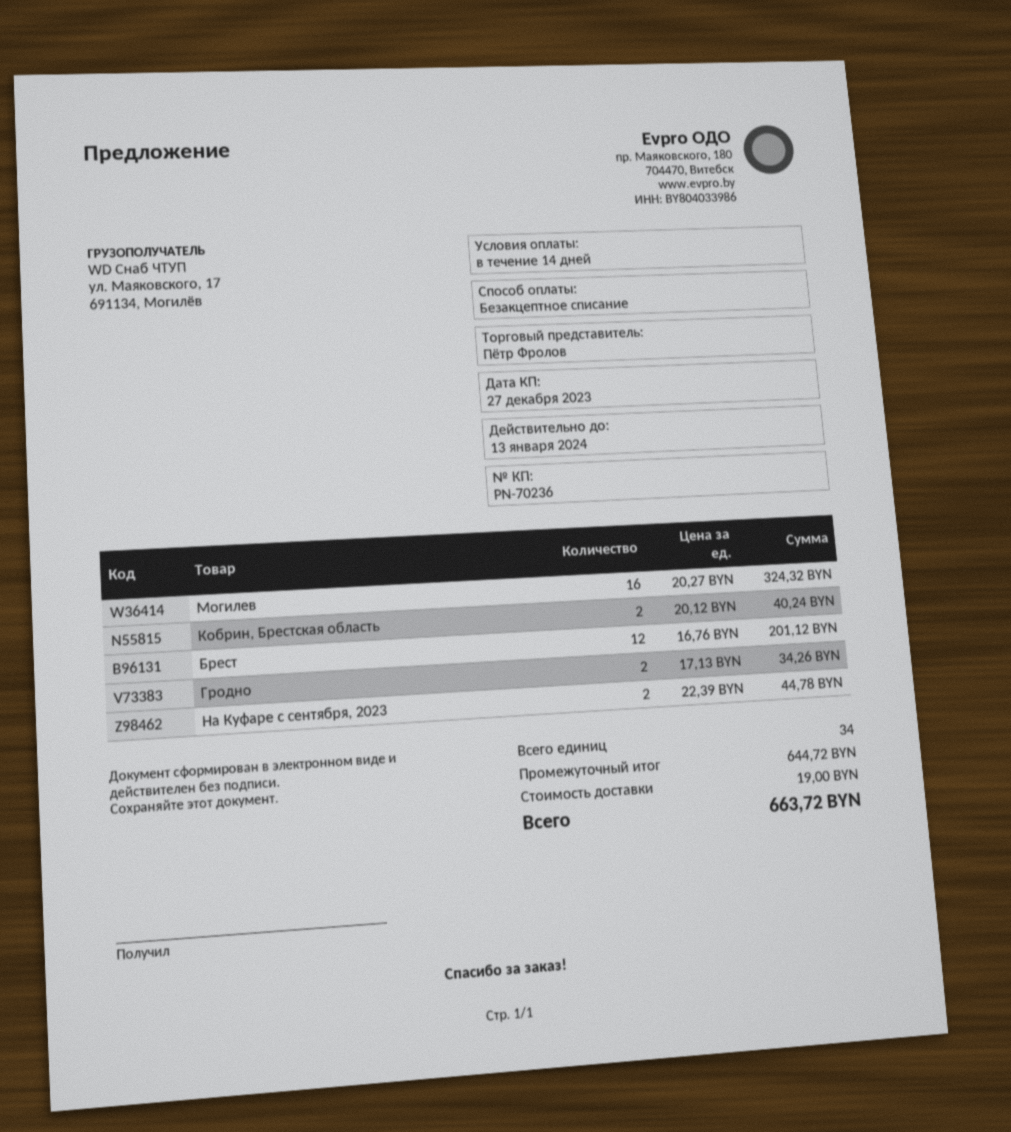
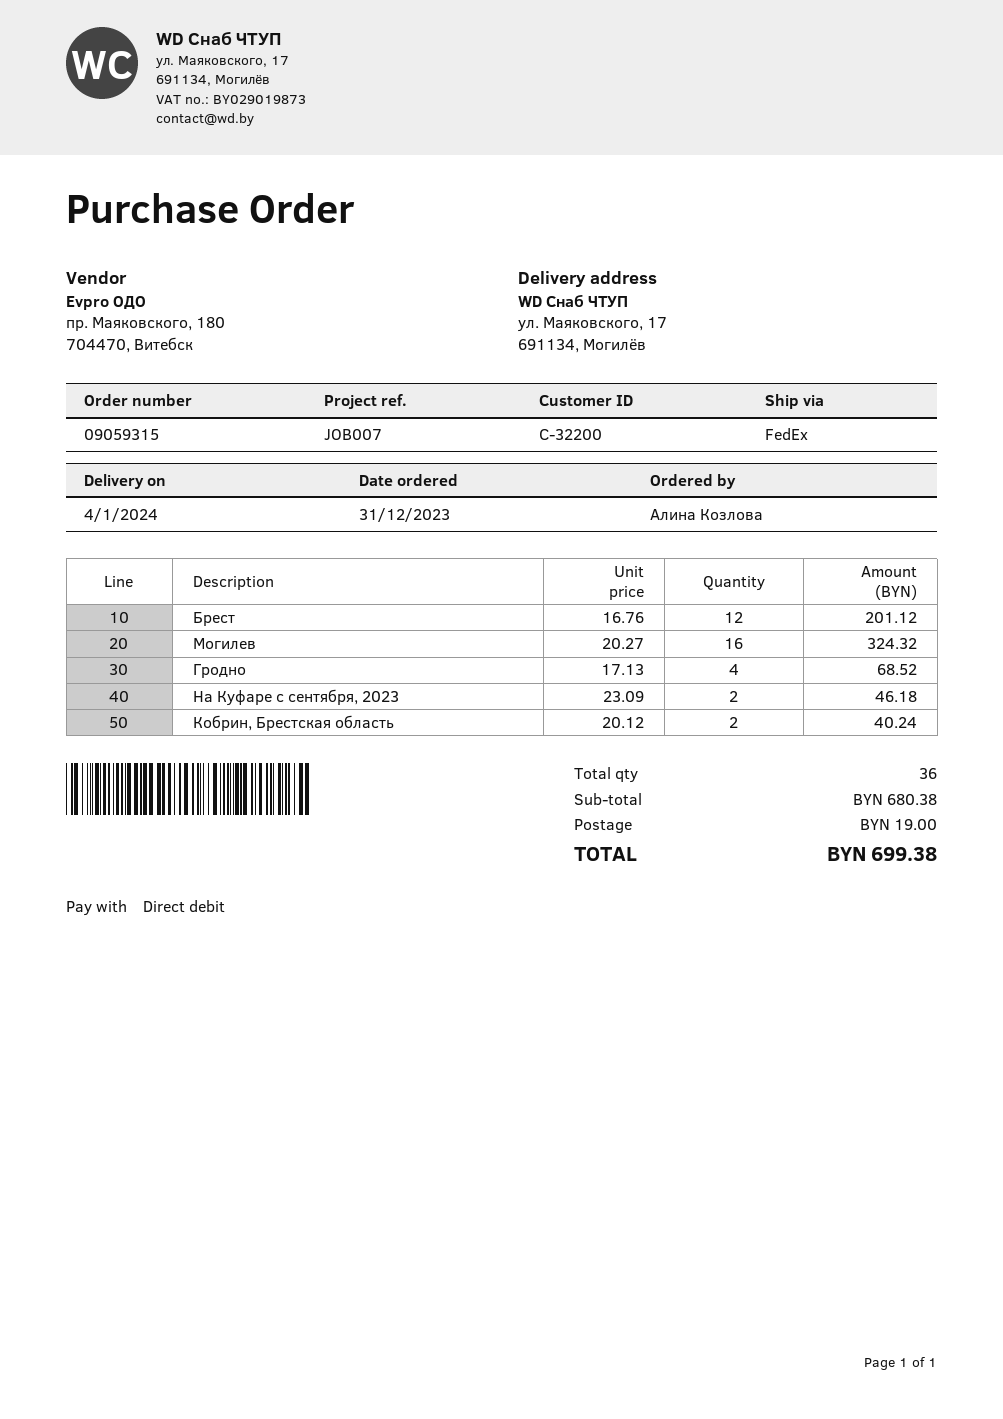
Гродно: 2 x 17.13 = 34.26 -> 4 x 17.13 = 68.52
На Куфаре с сентября, 2023: 2 x 22.39 = 44.78 -> 2 x 23.09 = 46.18
total quantity: 34 -> 36
subtotal: 644.72 -> 680.38
total: 663.72 -> 699.38

